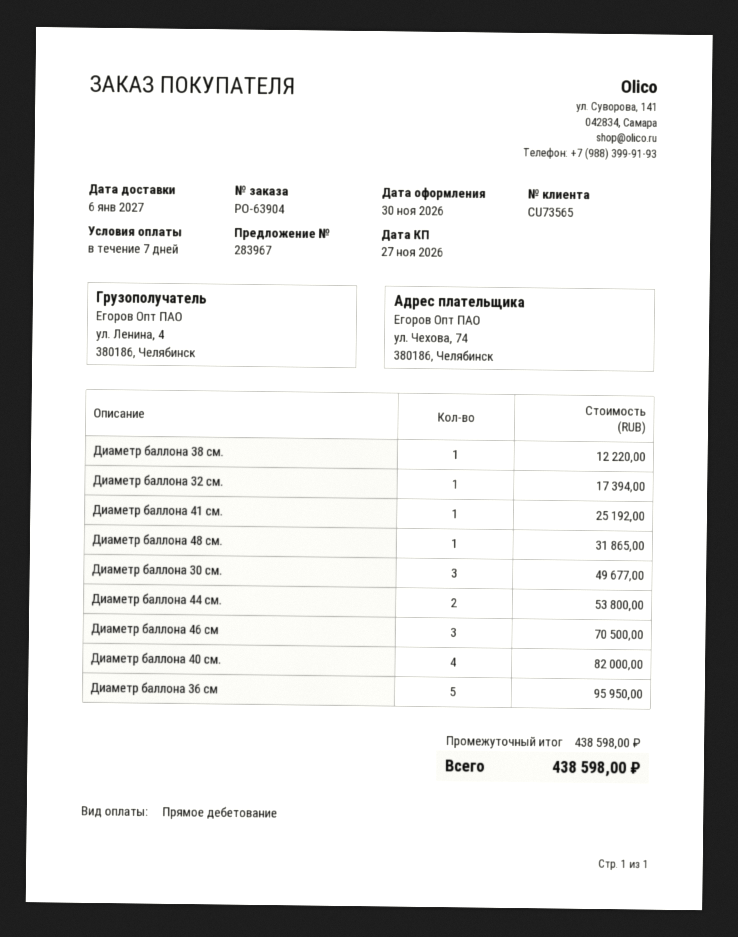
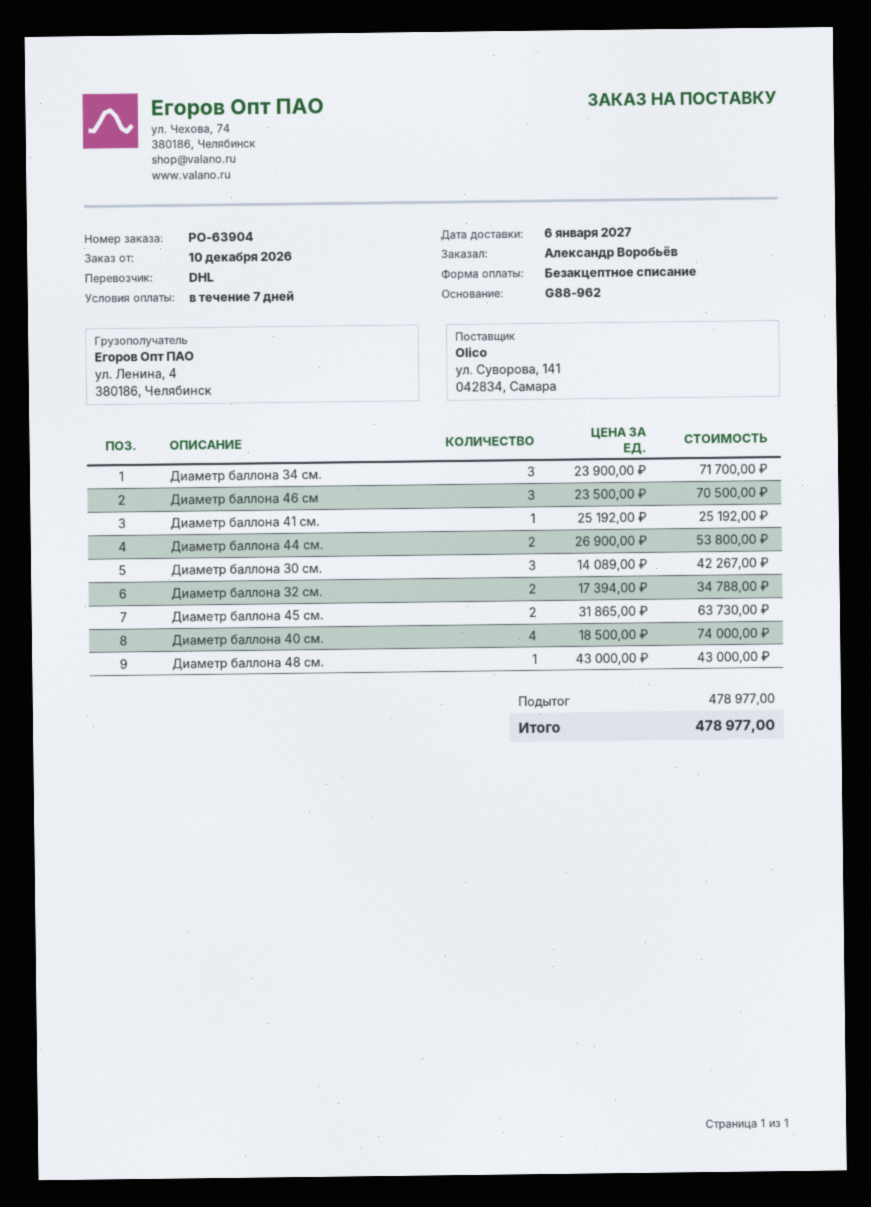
order date: 2026-11-30 -> 2026-12-10
Диаметр баллона 38 см.: 1 for 12220.00 -> none
Диаметр баллона 32 см.: 1 for 17394.00 -> 2 for 34788.00
Диаметр баллона 48 см.: 1 for 31865.00 -> 1 for 43000.00
Диаметр баллона 30 см.: 3 for 49677.00 -> 3 for 42267.00
Диаметр баллона 40 см.: 4 for 82000.00 -> 4 for 74000.00
Диаметр баллона 36 см: 5 for 95950.00 -> none
Диаметр баллона 34 см.: none -> 3 for 71700.00
Диаметр баллона 45 см.: none -> 2 for 63730.00
subtotal: 438598.00 -> 478977.00
total: 438598.00 -> 478977.00

